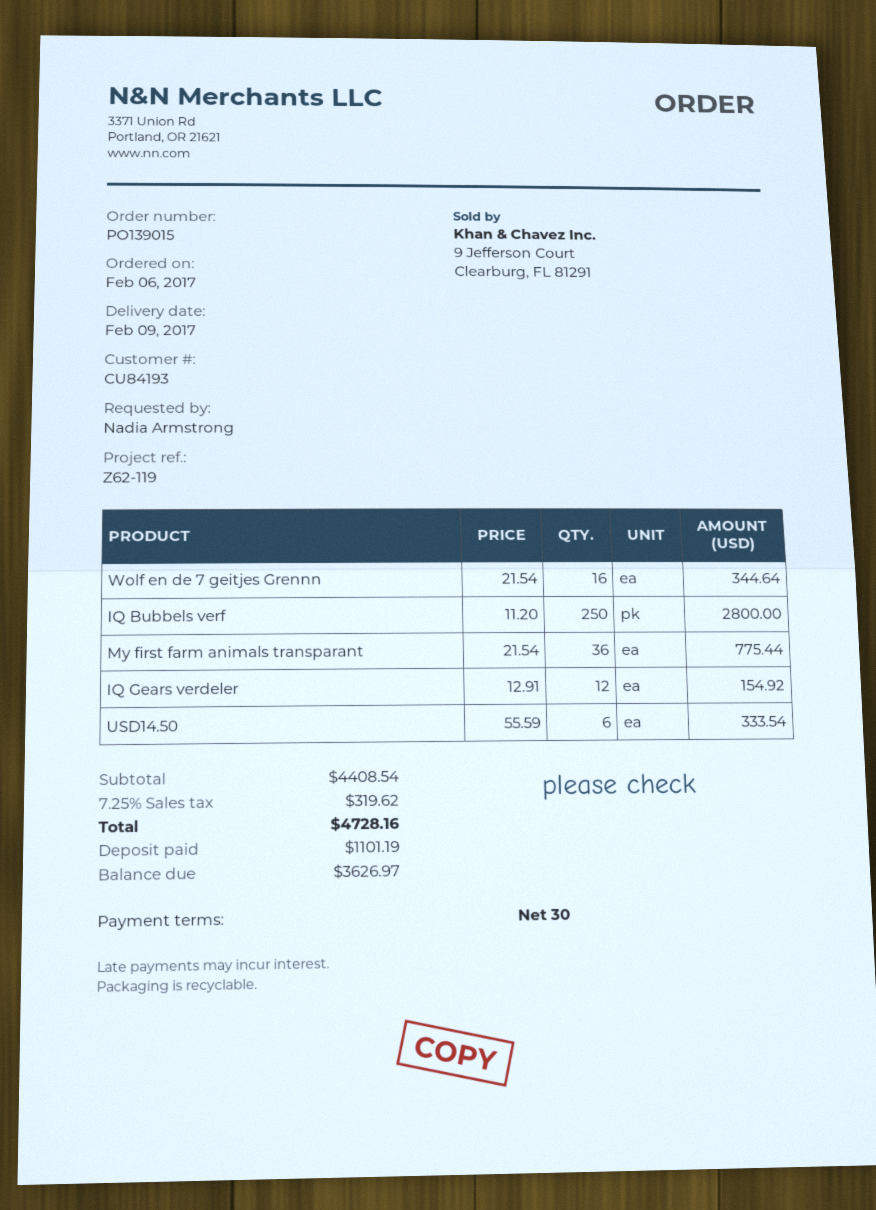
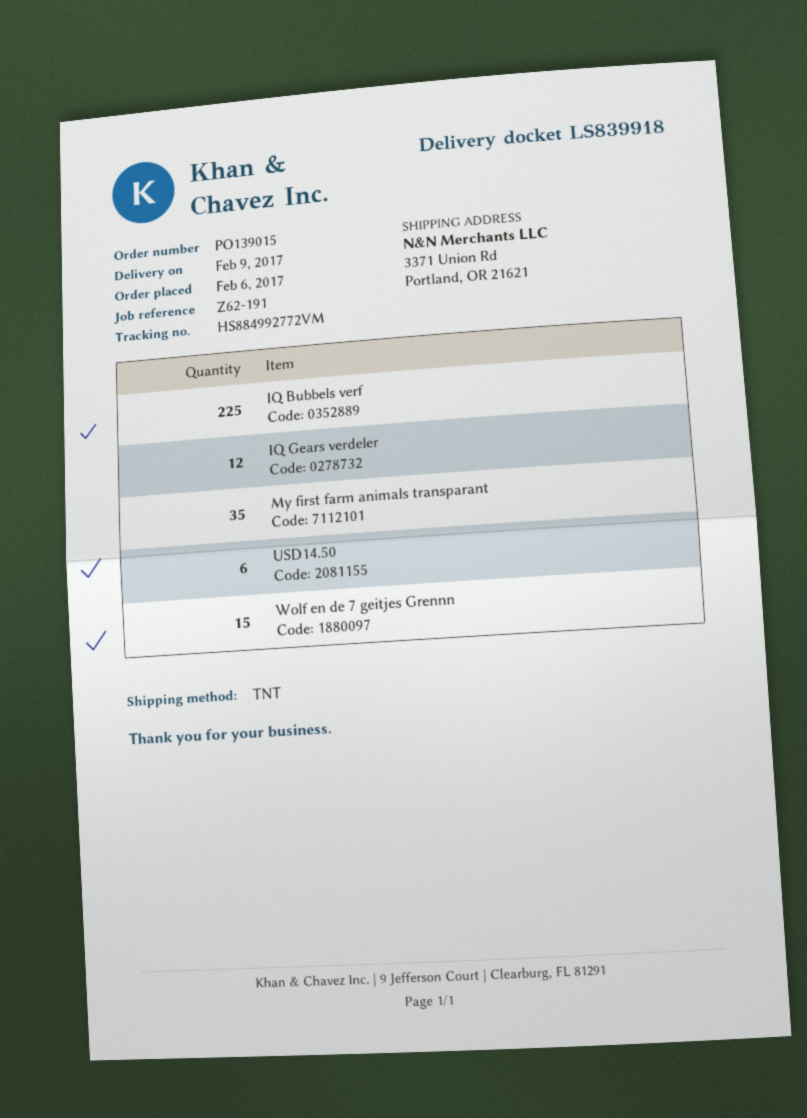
reference: Z62-119 -> Z62-191
Wolf en de 7 geitjes Grennn: 16 -> 15
IQ Bubbels verf: 250 -> 225
My first farm animals transparant: 36 -> 35

